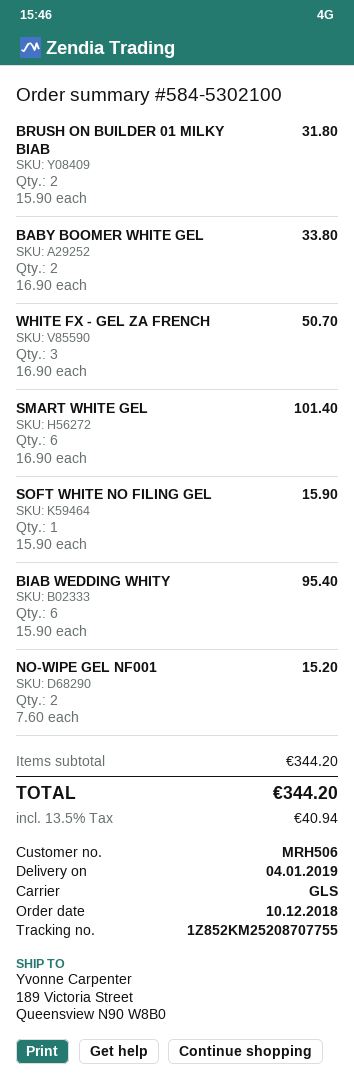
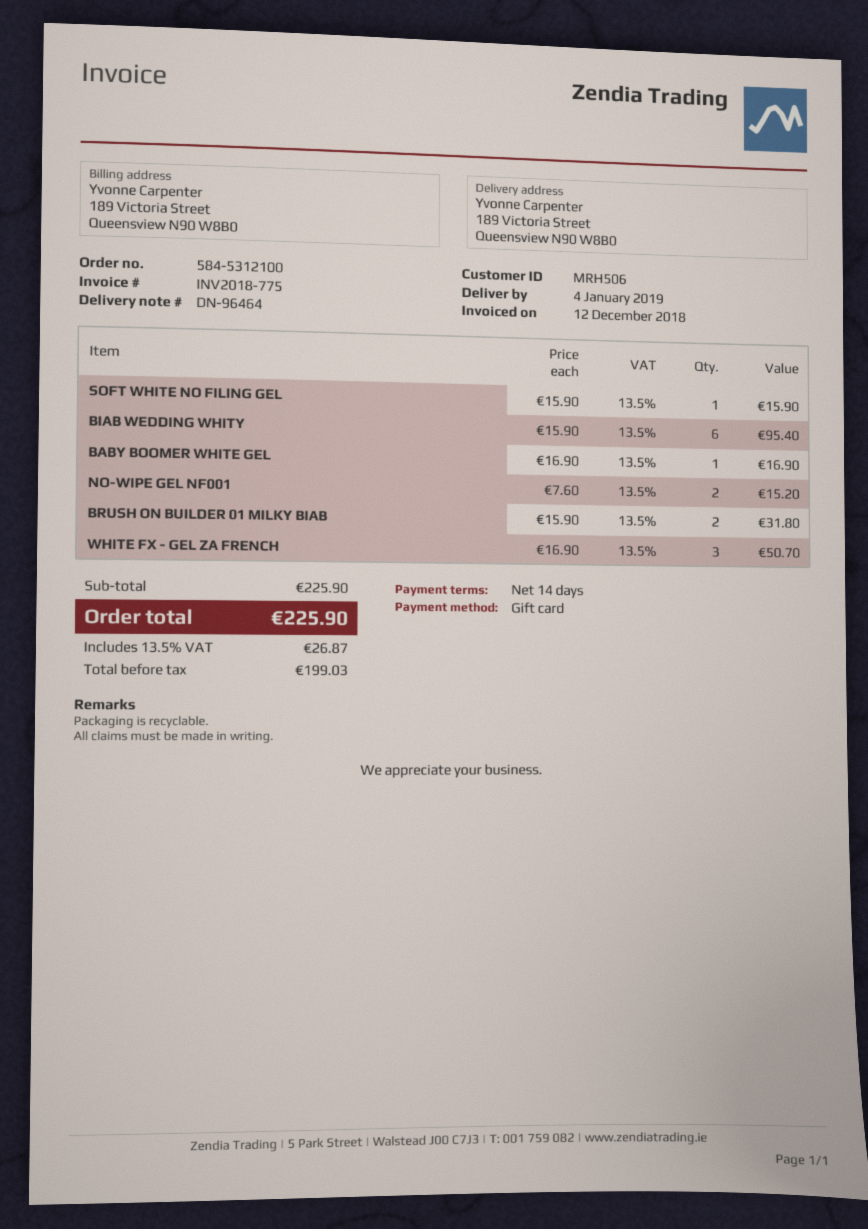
order number: 584-5302100 -> 584-5312100
BABY BOOMER WHITE GEL: 2 x 16.90 = 33.80 -> 1 x 16.90 = 16.90
SMART WHITE GEL: 6 x 16.90 = 101.40 -> none
subtotal: 344.20 -> 225.90
tax: 13.5% = 40.94 -> 13.5% = 26.87
total: 344.20 -> 225.90

